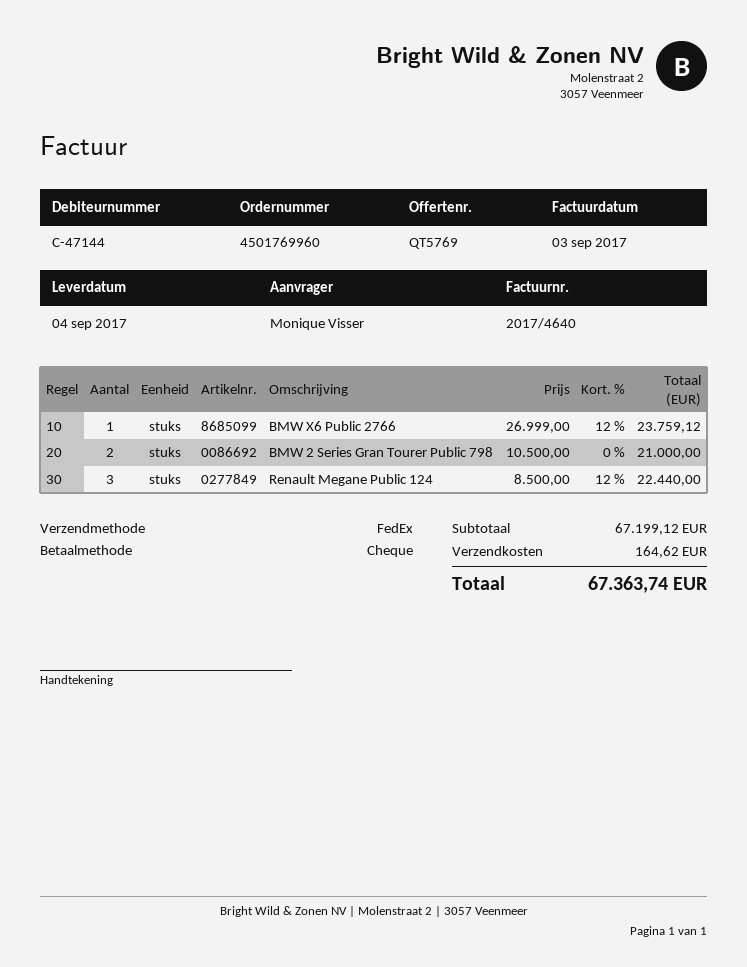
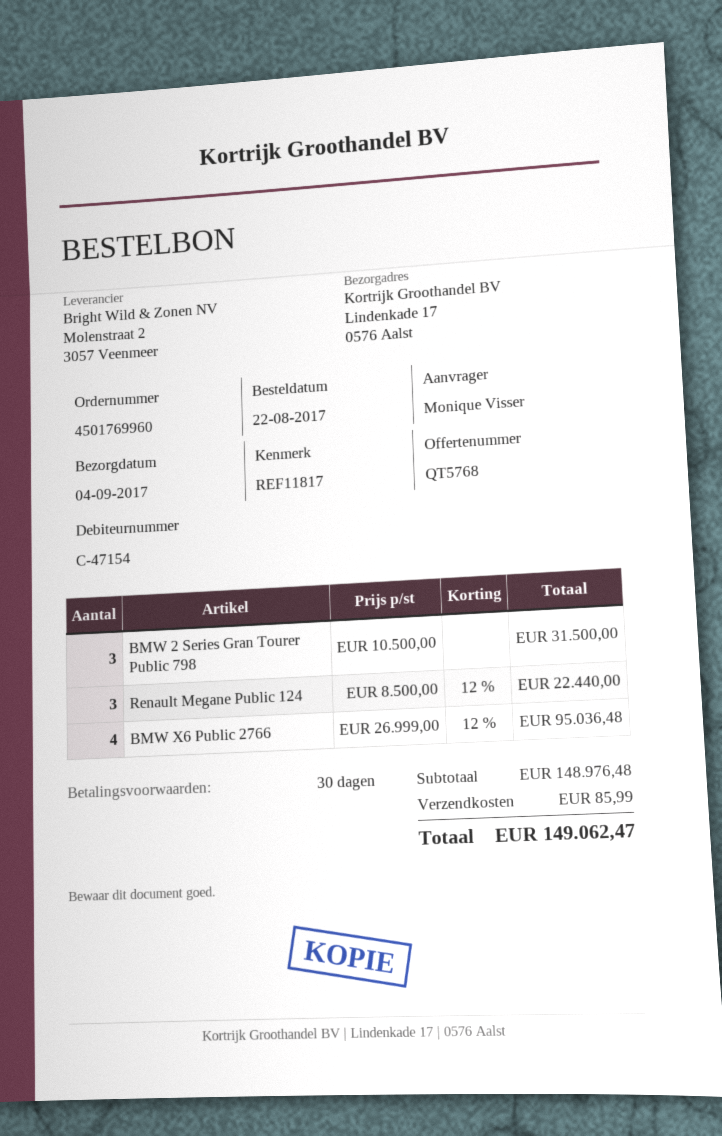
quote number: QT5769 -> QT5768
customer number: C-47144 -> C-47154
BMW X6 Public 2766: 1 x 26999.00 - 12% = 23759.12 -> 4 x 26999.00 - 12% = 95036.48
BMW 2 Series Gran Tourer Public 798: 2 x 10500.00 = 21000.00 -> 3 x 10500.00 = 31500.00
subtotal: 67199.12 -> 148976.48
shipping: 164.62 -> 85.99
total: 67363.74 -> 149062.47

